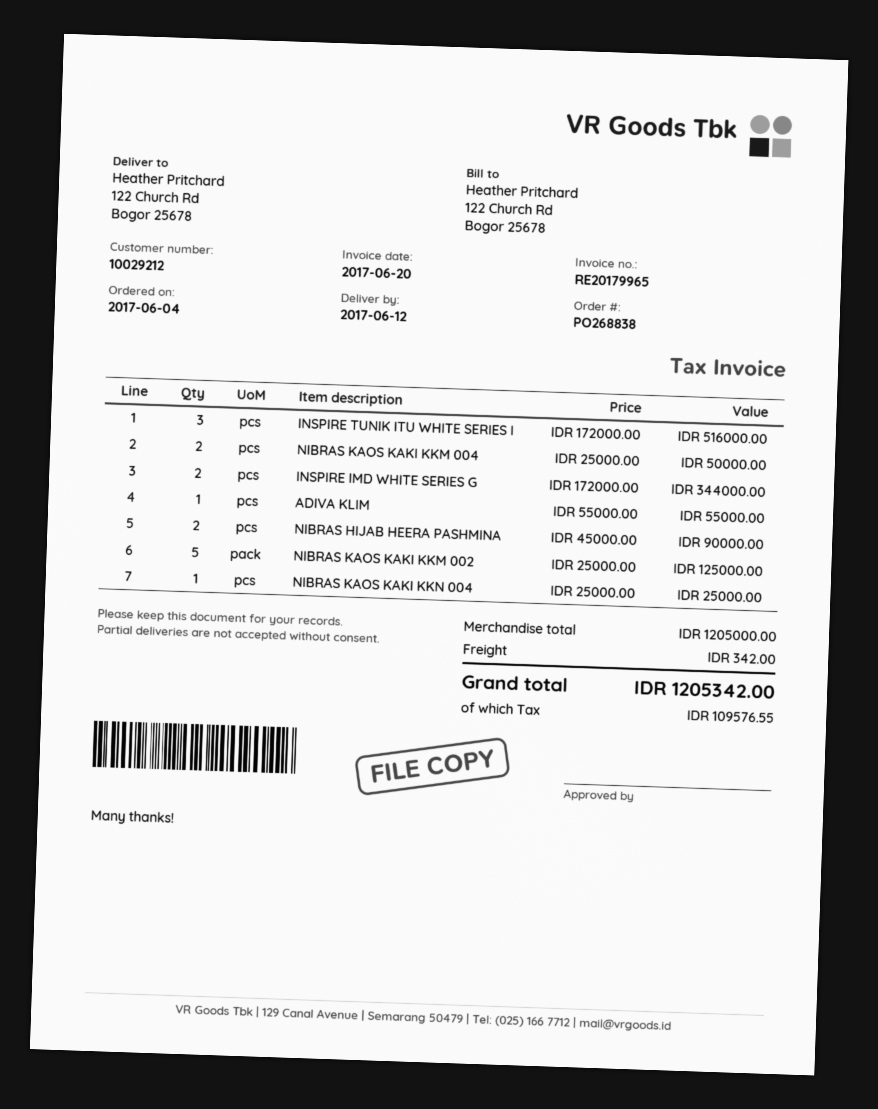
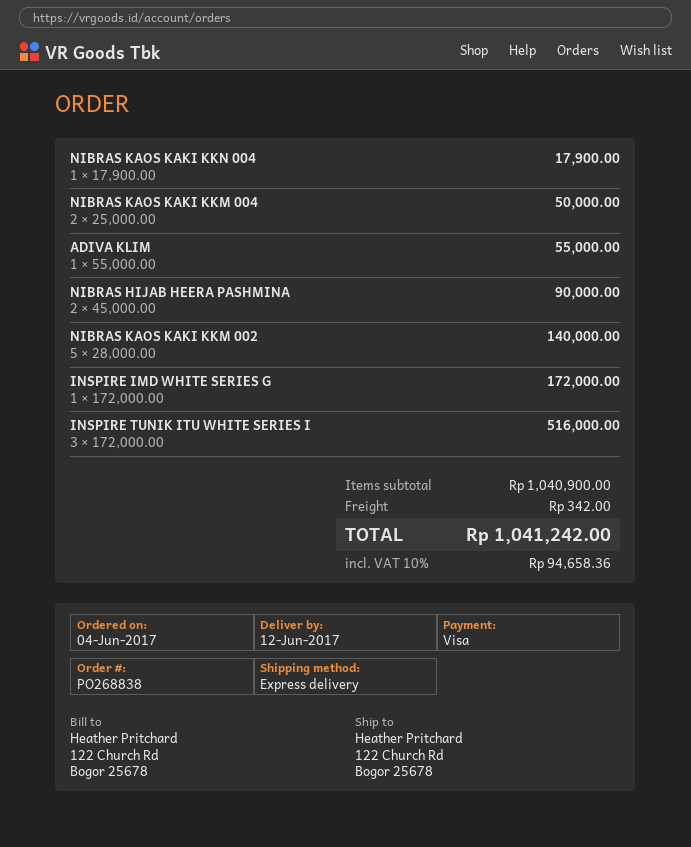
INSPIRE IMD WHITE SERIES G: 2 x 172000.00 = 344000.00 -> 1 x 172000.00 = 172000.00
NIBRAS KAOS KAKI KKM 002: 5 x 25000.00 = 125000.00 -> 5 x 28000.00 = 140000.00
NIBRAS KAOS KAKI KKN 004: 1 x 25000.00 = 25000.00 -> 1 x 17900.00 = 17900.00
subtotal: 1205000.00 -> 1040900.00
tax: 109576.55 -> 94658.36
total: 1205342.00 -> 1041242.00

